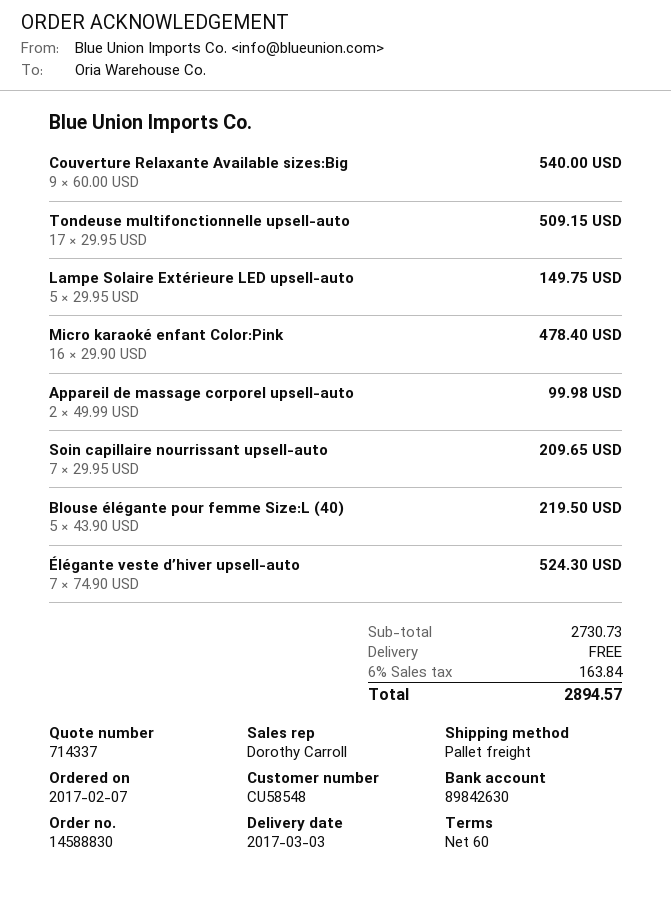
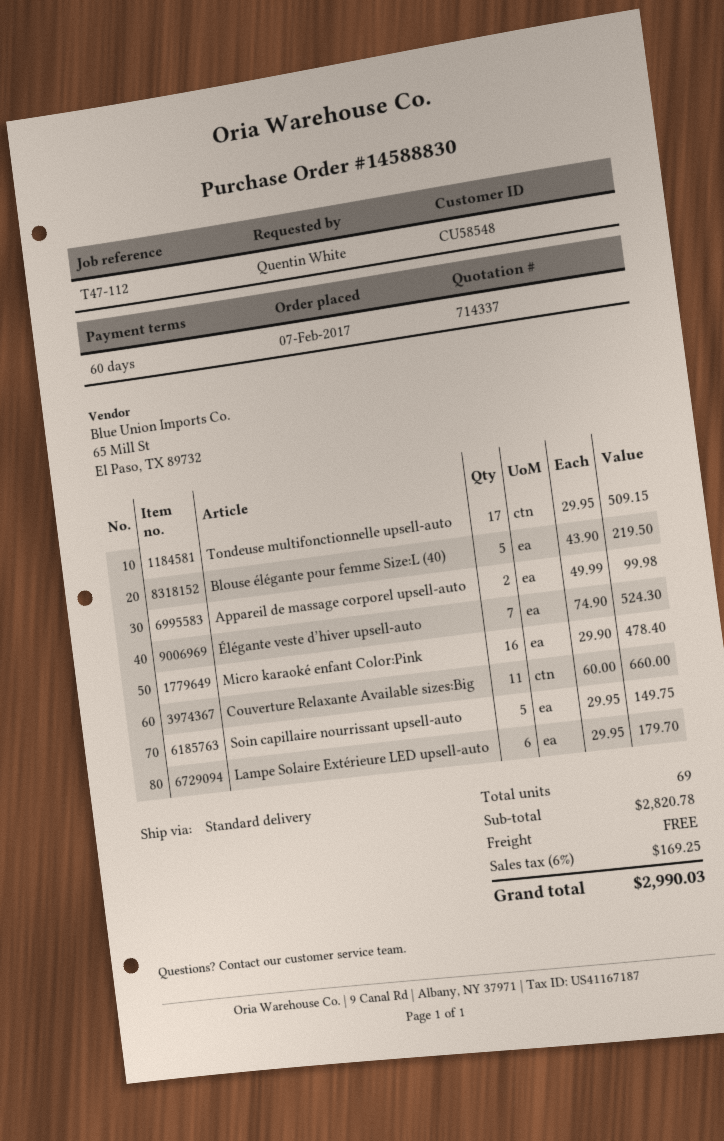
shipping method: pallet freight -> standard
Couverture Relaxante Available sizes:Big: 9 x 60.00 = 540.00 -> 11 x 60.00 = 660.00
Lampe Solaire Extérieure LED upsell-auto: 5 x 29.95 = 149.75 -> 6 x 29.95 = 179.70
Soin capillaire nourrissant upsell-auto: 7 x 29.95 = 209.65 -> 5 x 29.95 = 149.75
subtotal: 2730.73 -> 2820.78
tax: 6% = 163.84 -> 6% = 169.25
total: 2894.57 -> 2990.03

